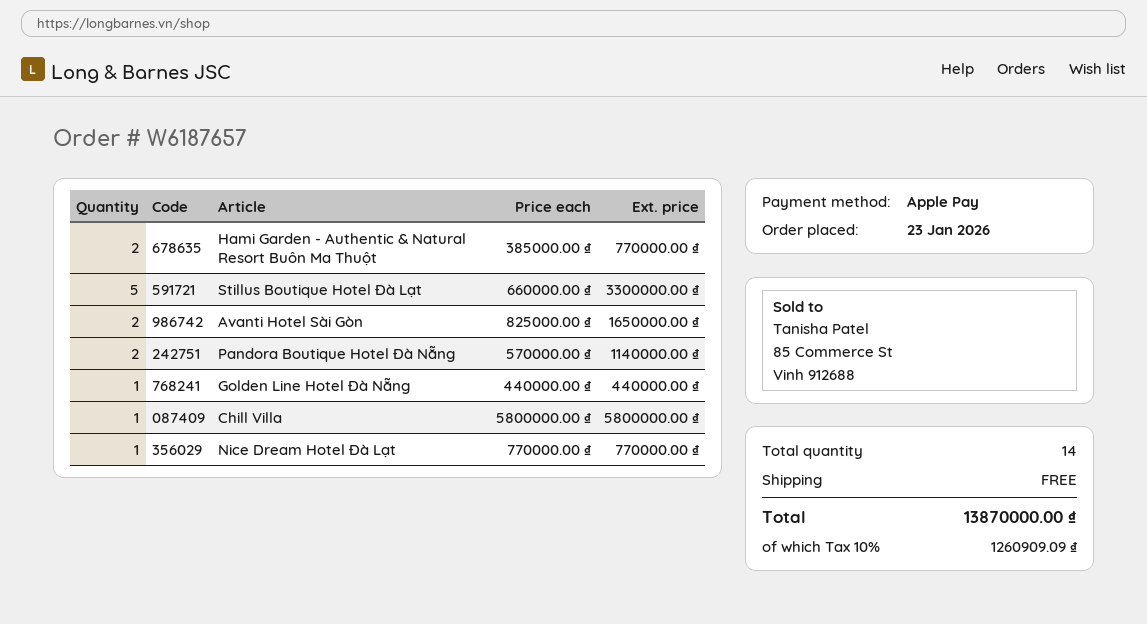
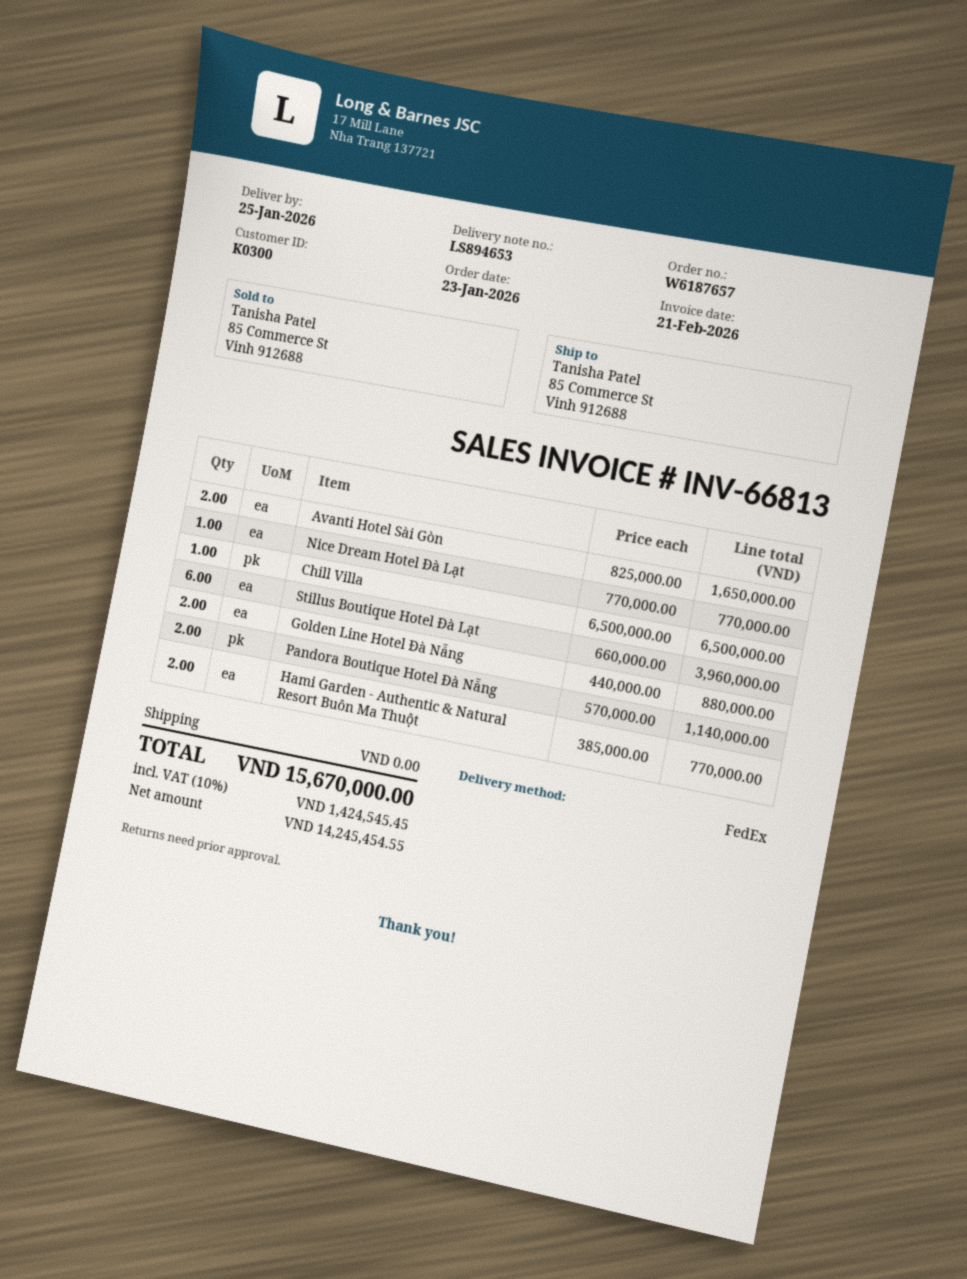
Stillus Boutique Hotel Đà Lạt: 5 x 660000.00 = 3300000.00 -> 6 x 660000.00 = 3960000.00
Golden Line Hotel Đà Nẵng: 1 x 440000.00 = 440000.00 -> 2 x 440000.00 = 880000.00
Chill Villa: 1 x 5800000.00 = 5800000.00 -> 1 x 6500000.00 = 6500000.00
tax: 10% = 1260909.09 -> 10% = 1424545.45
total: 13870000.00 -> 15670000.00

